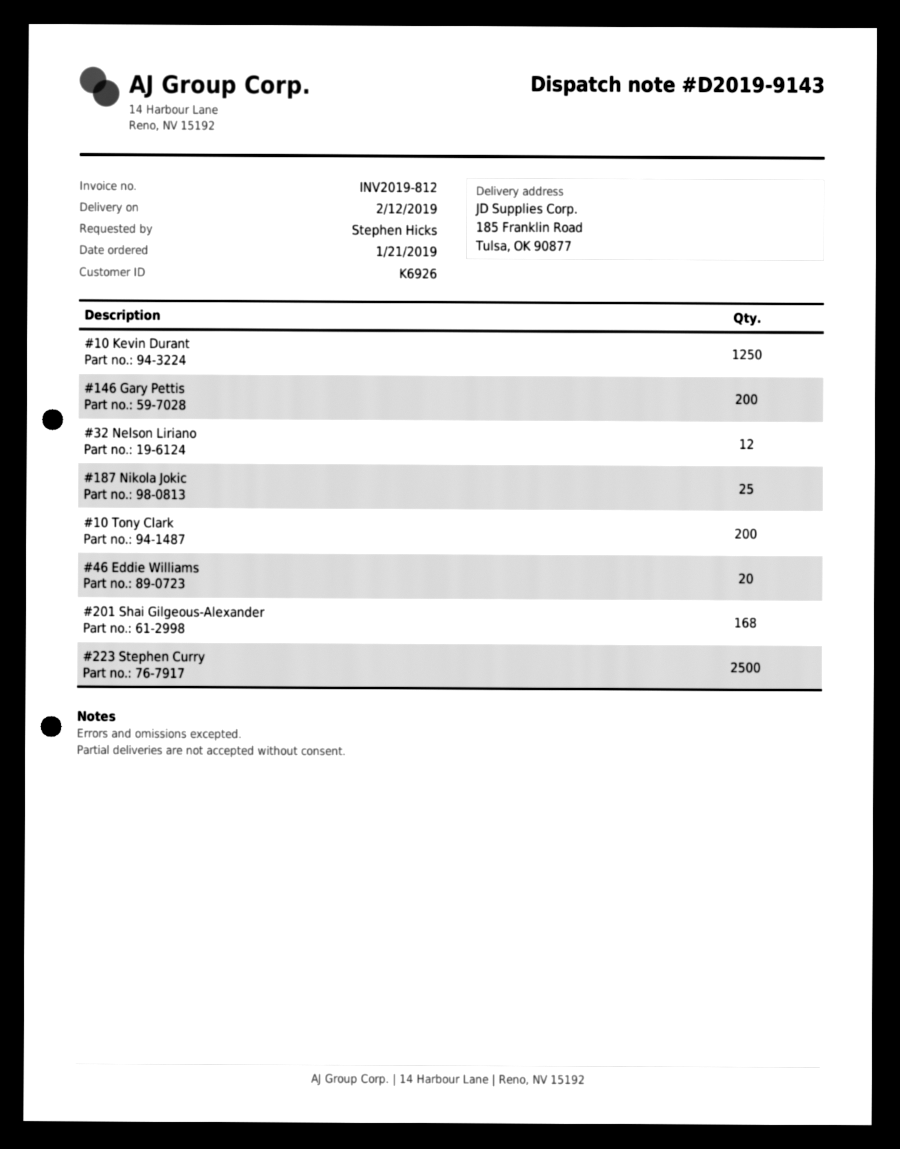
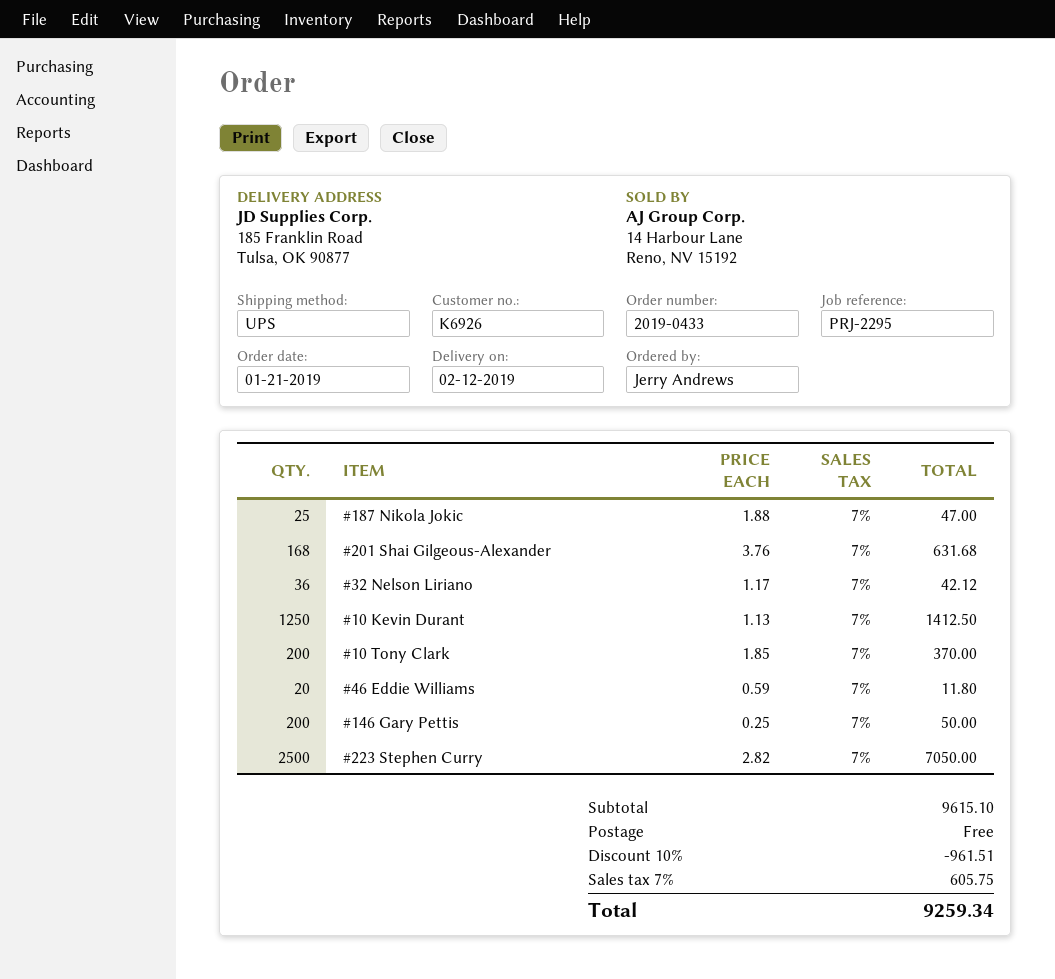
ordered by: Stephen Hicks -> Jerry Andrews
#32 Nelson Liriano: 12 -> 36

